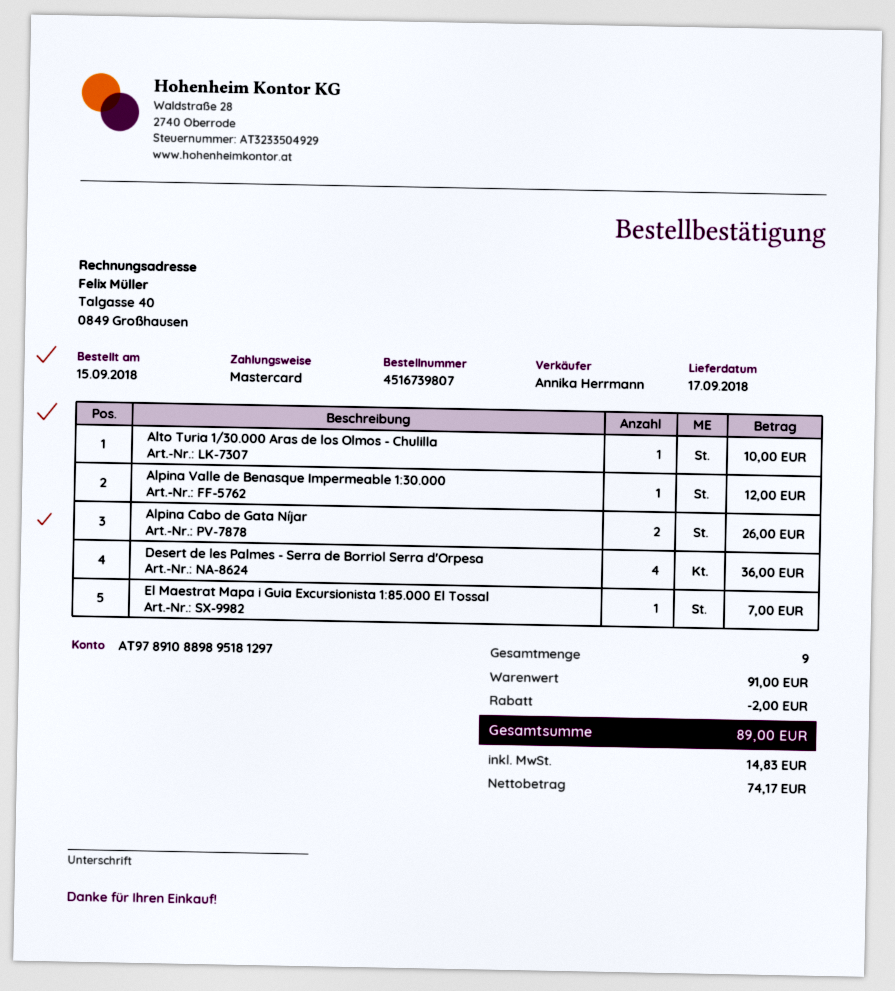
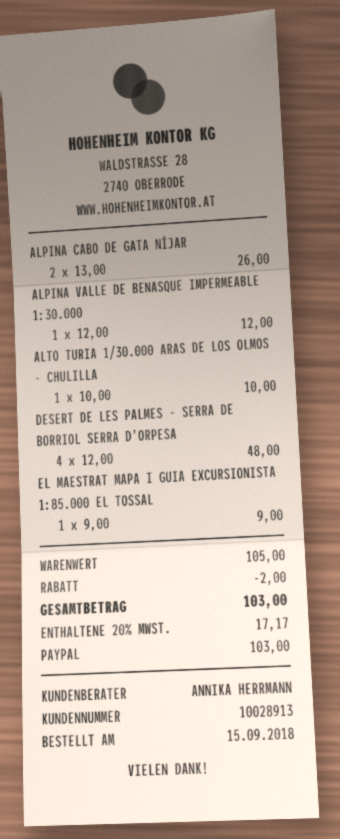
payment method: Mastercard -> PayPal
Desert de les Palmes - Serra de Borriol Serra d'Orpesa: 4 for 36.00 -> 4 for 48.00
El Maestrat Mapa i Guia Excursionista 1:85.000 El Tossal: 1 for 7.00 -> 1 for 9.00
subtotal: 91.00 -> 105.00
tax: 14.83 -> 17.17
total: 89.00 -> 103.00

